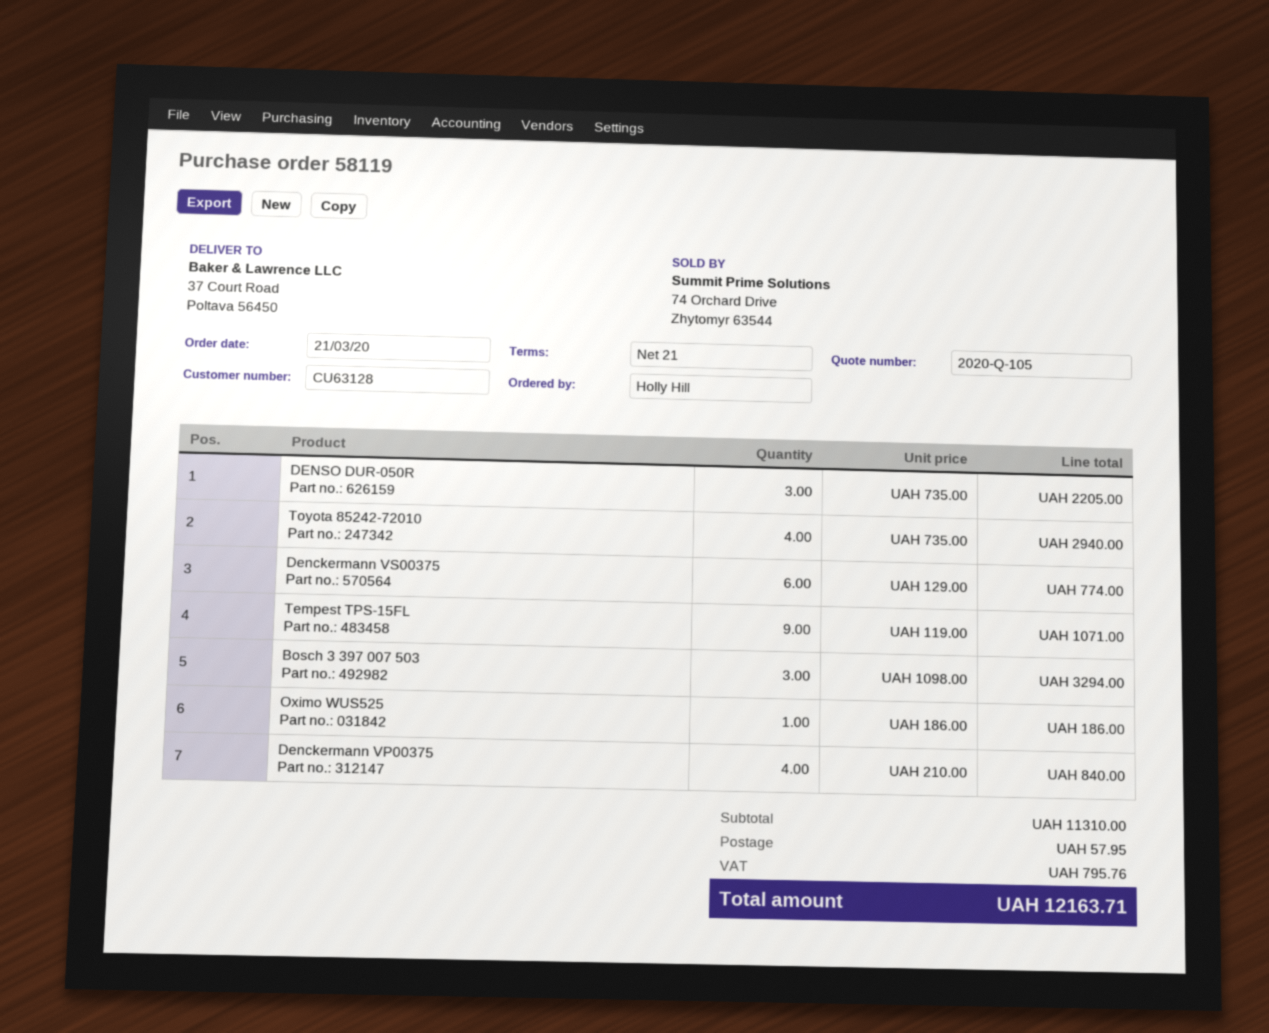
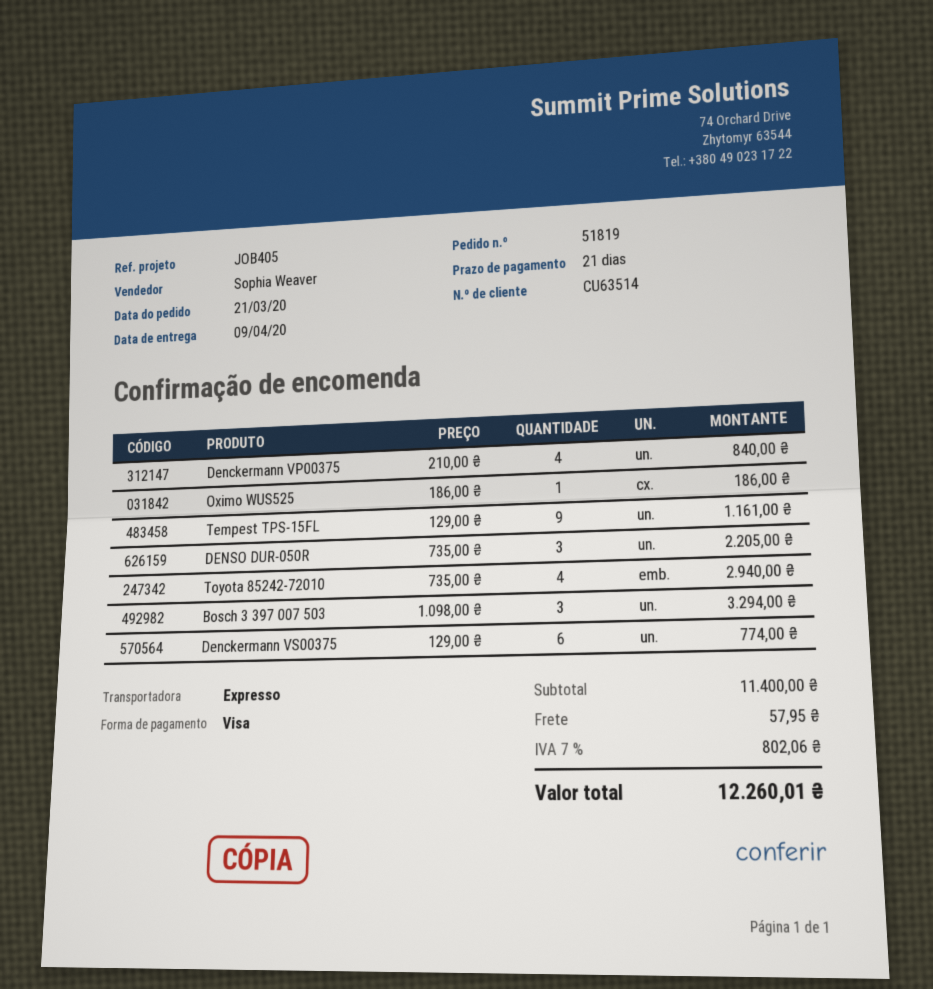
order number: 58119 -> 51819
customer number: CU63128 -> CU63514
Tempest TPS-15FL: 9 x 119.00 = 1071.00 -> 9 x 129.00 = 1161.00
subtotal: 11310.00 -> 11400.00
tax: 795.76 -> 802.06
total: 12163.71 -> 12260.01

